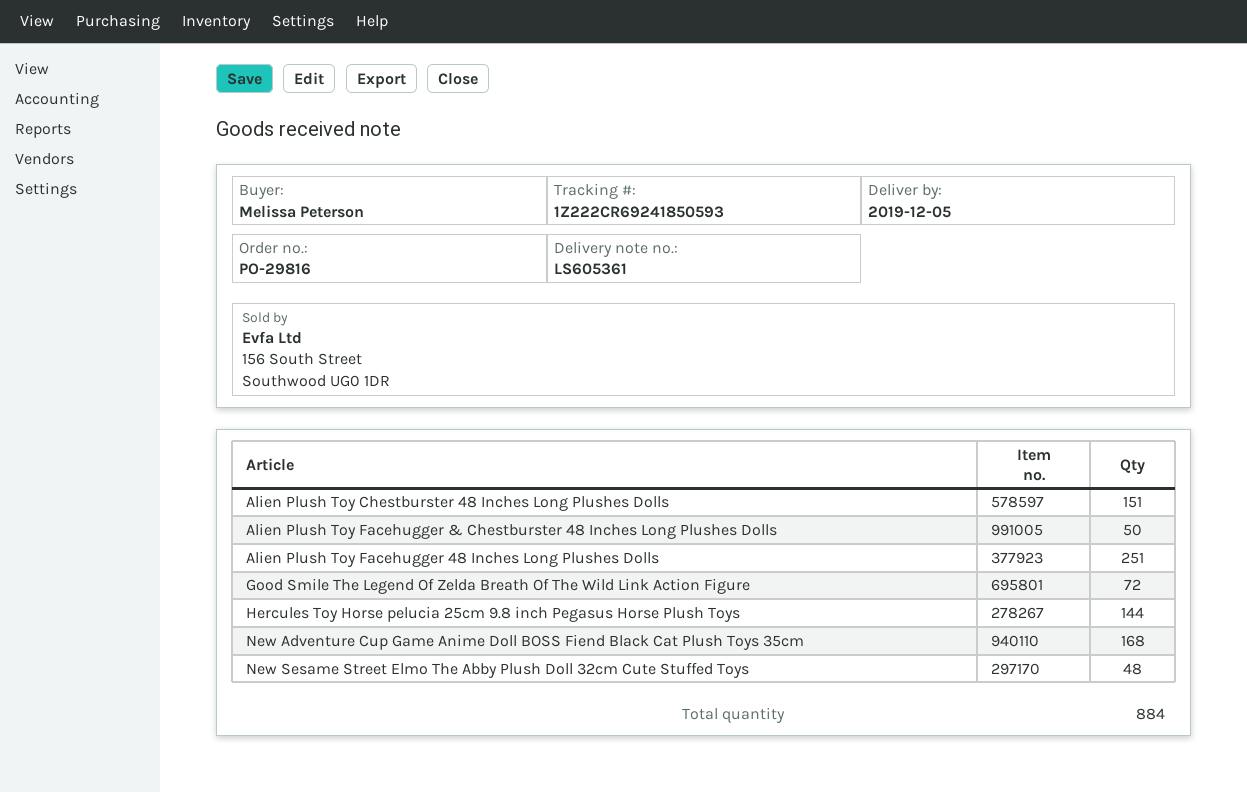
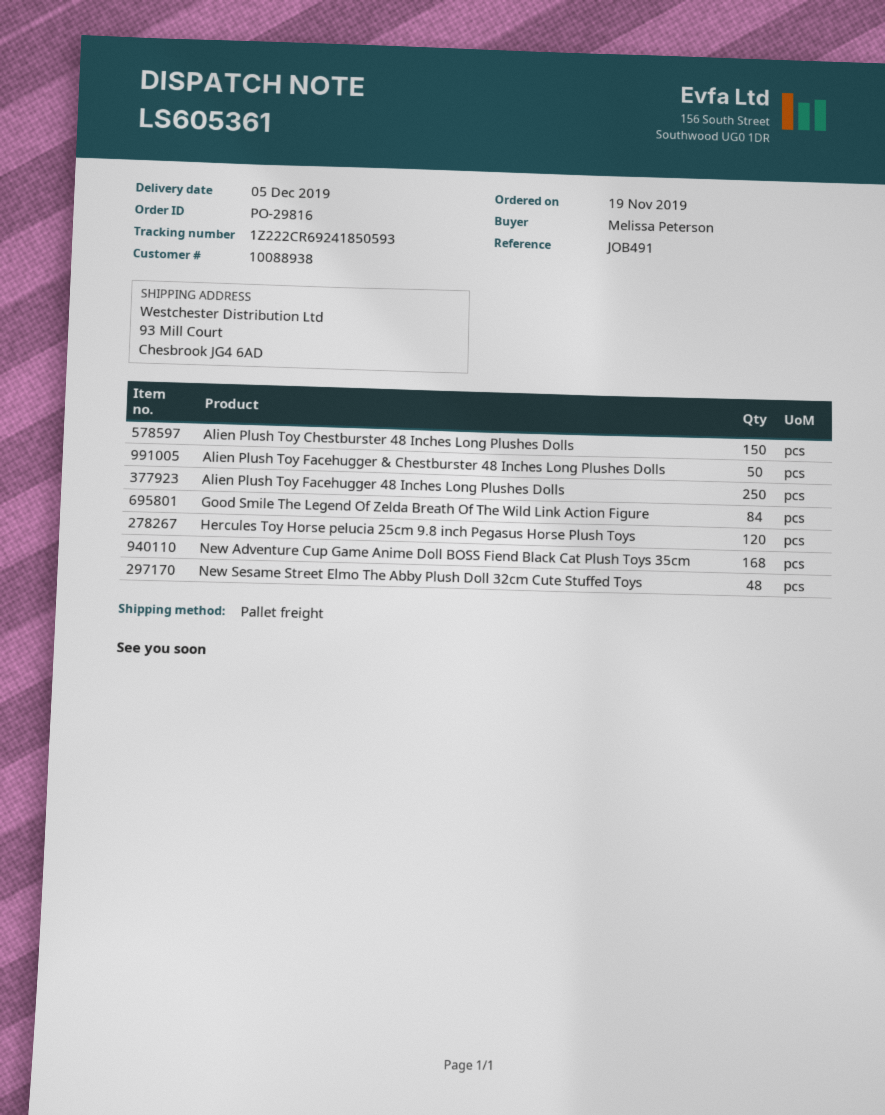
Alien Plush Toy Chestburster 48 Inches Long Plushes Dolls: 151 -> 150
Alien Plush Toy Facehugger 48 Inches Long Plushes Dolls: 251 -> 250
Good Smile The Legend Of Zelda Breath Of The Wild Link Action Figure: 72 -> 84
Hercules Toy Horse pelucia 25cm 9.8 inch Pegasus Horse Plush Toys: 144 -> 120

